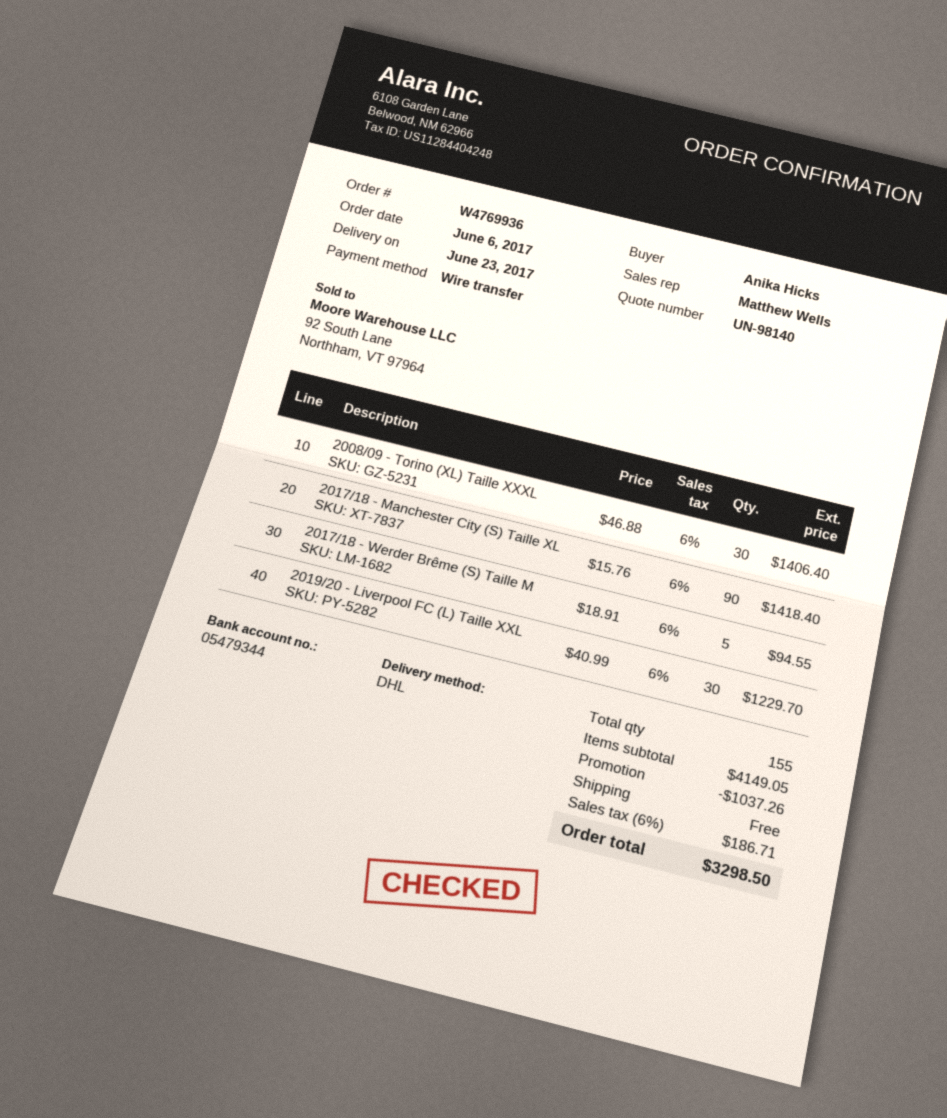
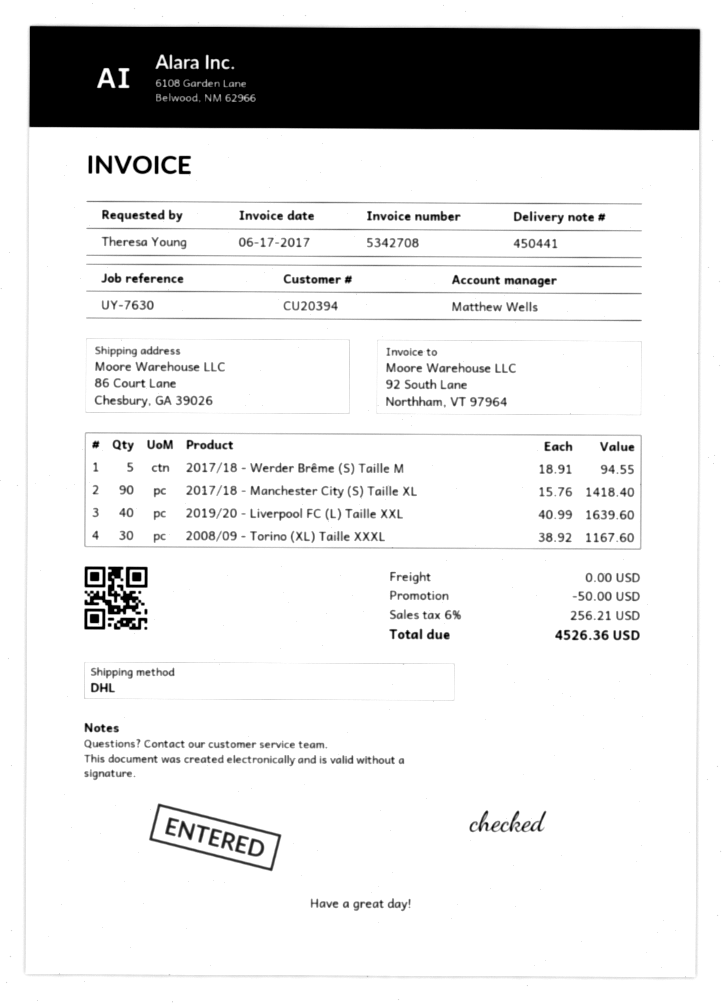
ordered by: Anika Hicks -> Theresa Young
2008/09 - Torino (XL) Taille XXXL: 30 x 46.88 = 1406.40 -> 30 x 38.92 = 1167.60
2019/20 - Liverpool FC (L) Taille XXL: 30 x 40.99 = 1229.70 -> 40 x 40.99 = 1639.60
discount: 1037.26 -> 50.00
tax: 6% = 186.71 -> 6% = 256.21
total: 3298.50 -> 4526.36

